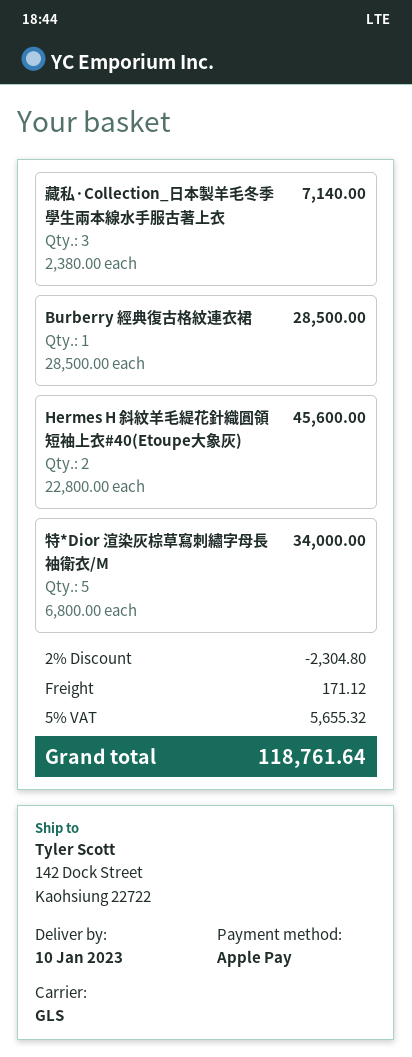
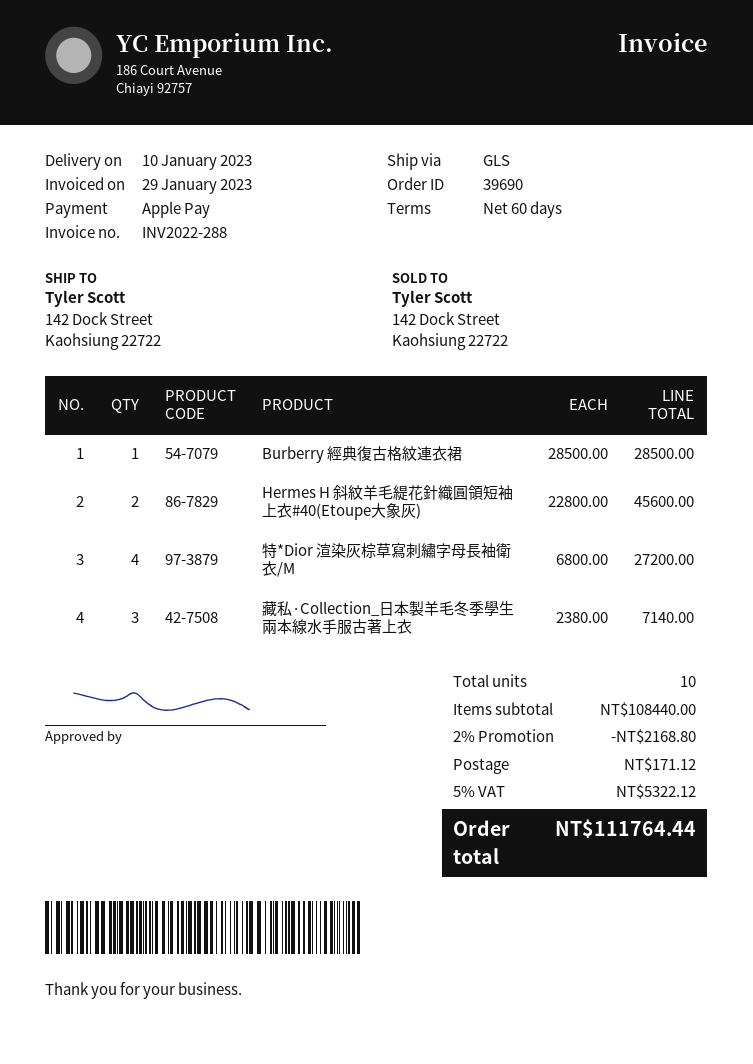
特*Dior 渲染灰棕草寫刺繡字母長袖衛衣/M: 5 x 6800.00 = 34000.00 -> 4 x 6800.00 = 27200.00
discount: 2% = 2304.80 -> 2% = 2168.80
tax: 5% = 5655.32 -> 5% = 5322.12
total: 118761.64 -> 111764.44

